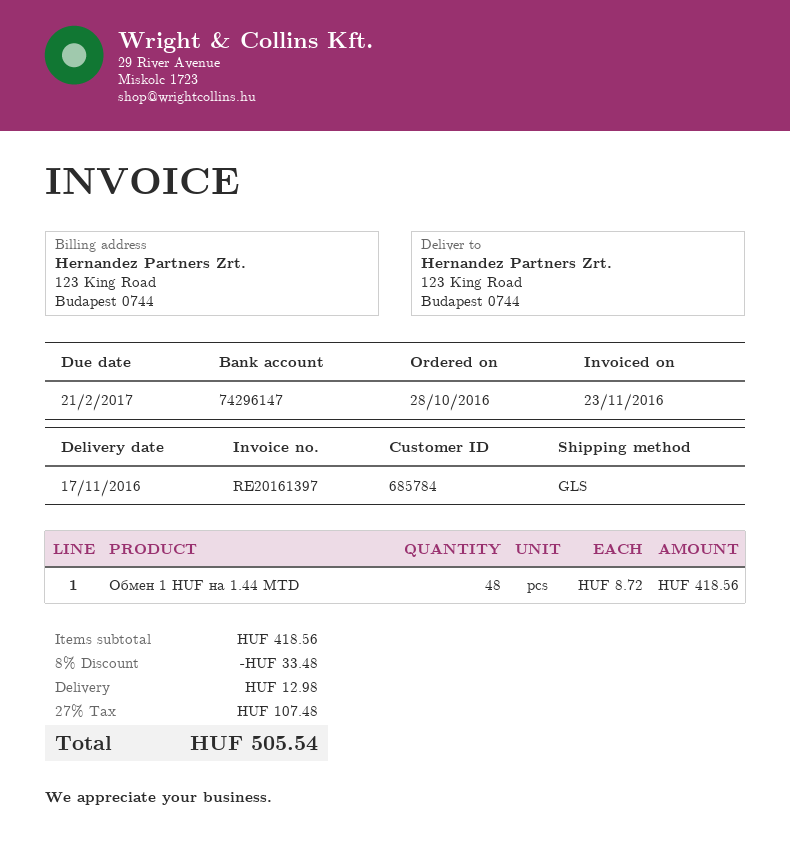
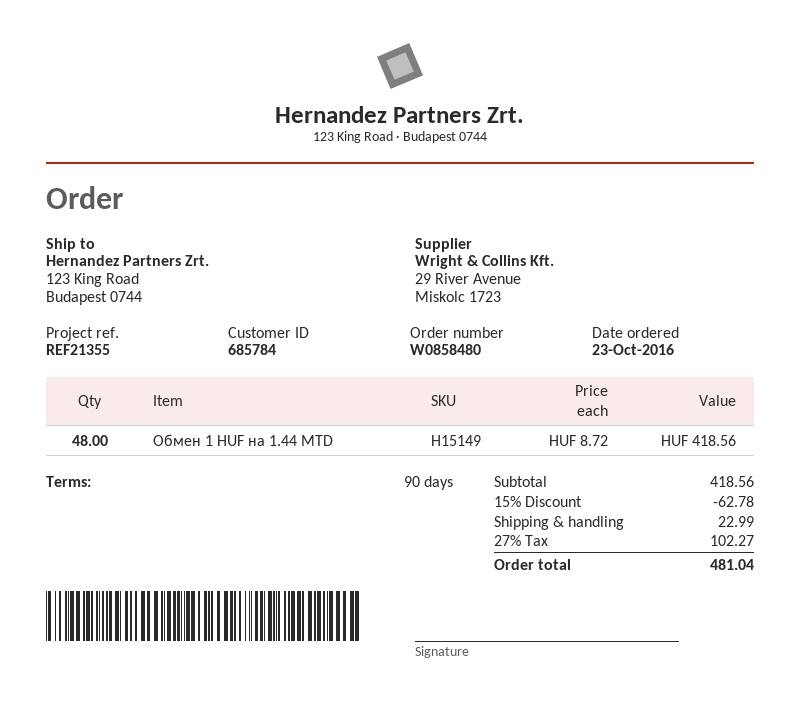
order date: 2016-10-28 -> 2016-10-23
discount: 8% = 33.48 -> 15% = 62.78
shipping: 12.98 -> 22.99
tax: 27% = 107.48 -> 27% = 102.27
total: 505.54 -> 481.04

